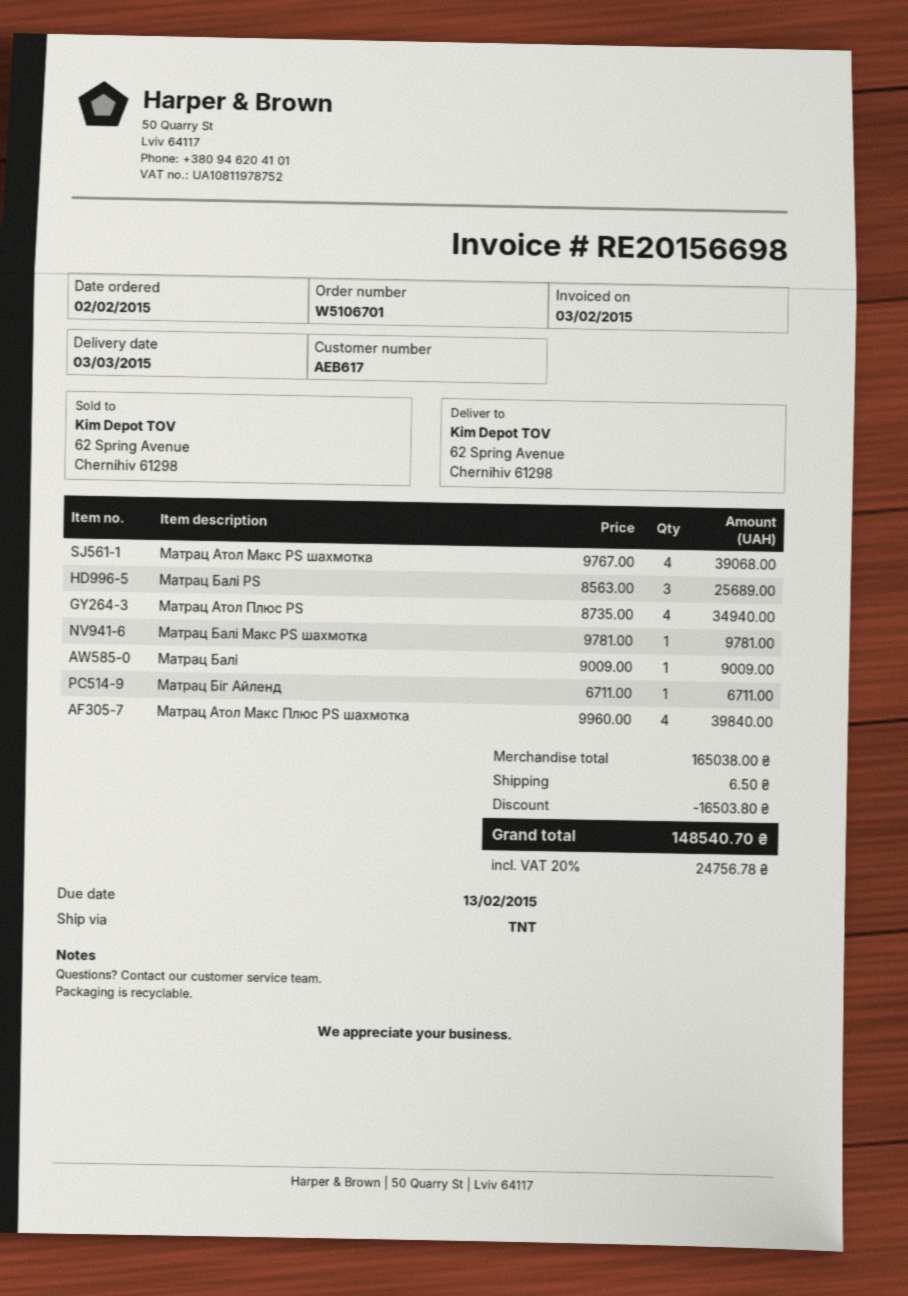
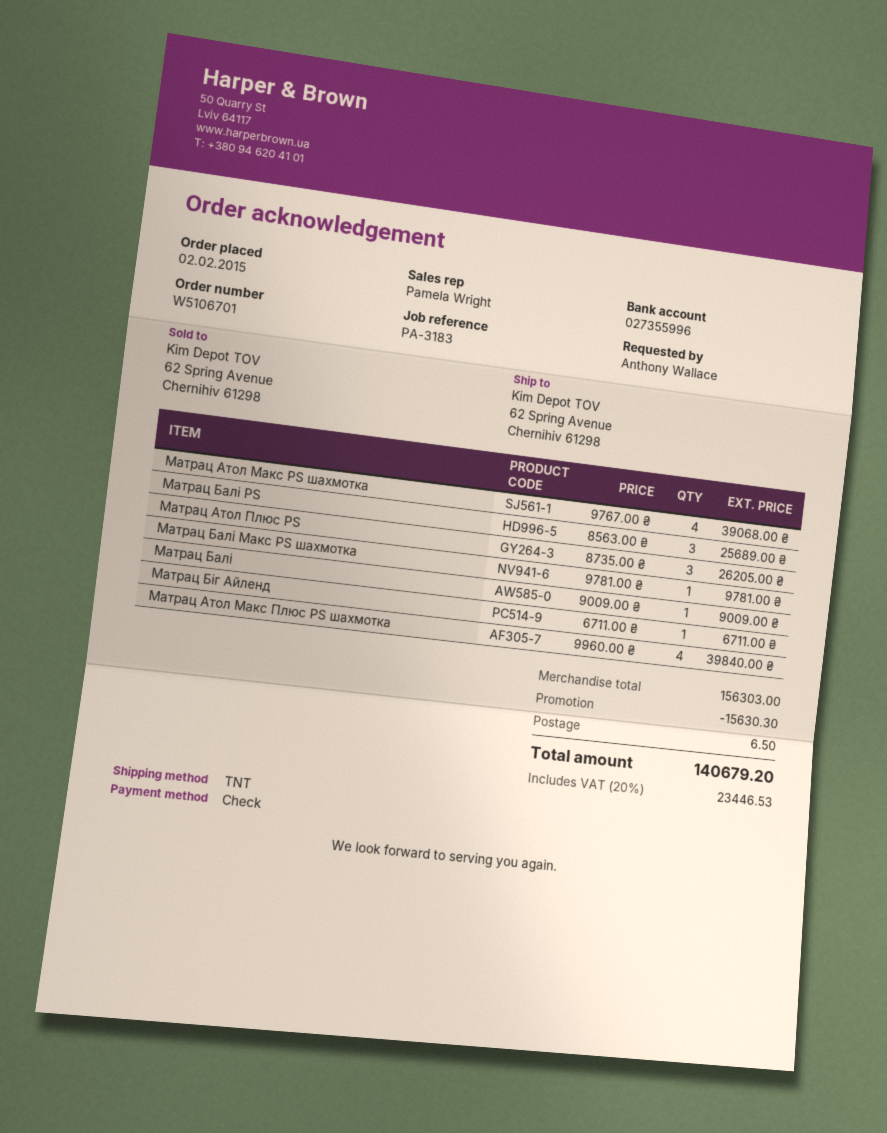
Матрац Атол Плюс PS: 4 x 8735.00 = 34940.00 -> 3 x 8735.00 = 26205.00
subtotal: 165038.00 -> 156303.00
discount: 16503.80 -> 15630.30
tax: 20% = 24756.78 -> 20% = 23446.53
total: 148540.70 -> 140679.20

